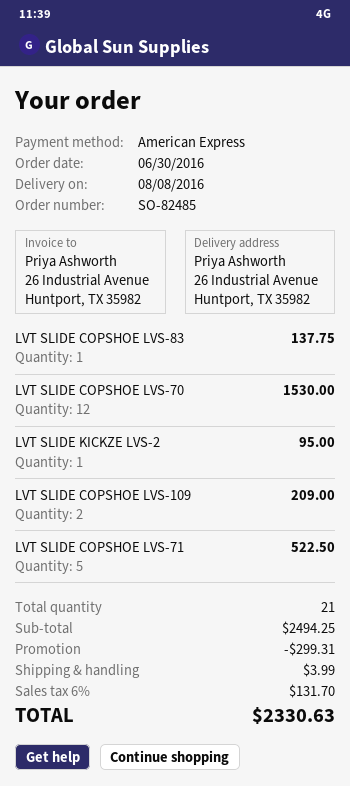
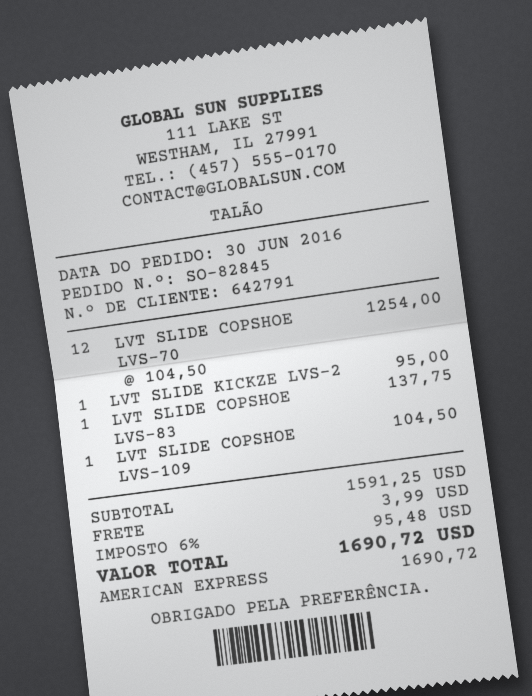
order number: SO-82485 -> SO-82845
LVT SLIDE COPSHOE LVS-70: 12 for 1530.00 -> 12 for 1254.00
LVT SLIDE COPSHOE LVS-109: 2 for 209.00 -> 1 for 104.50
LVT SLIDE COPSHOE LVS-71: 5 for 522.50 -> none
subtotal: 2494.25 -> 1591.25
discount: 299.31 -> none
tax: 6% = 131.70 -> 6% = 95.48
total: 2330.63 -> 1690.72

